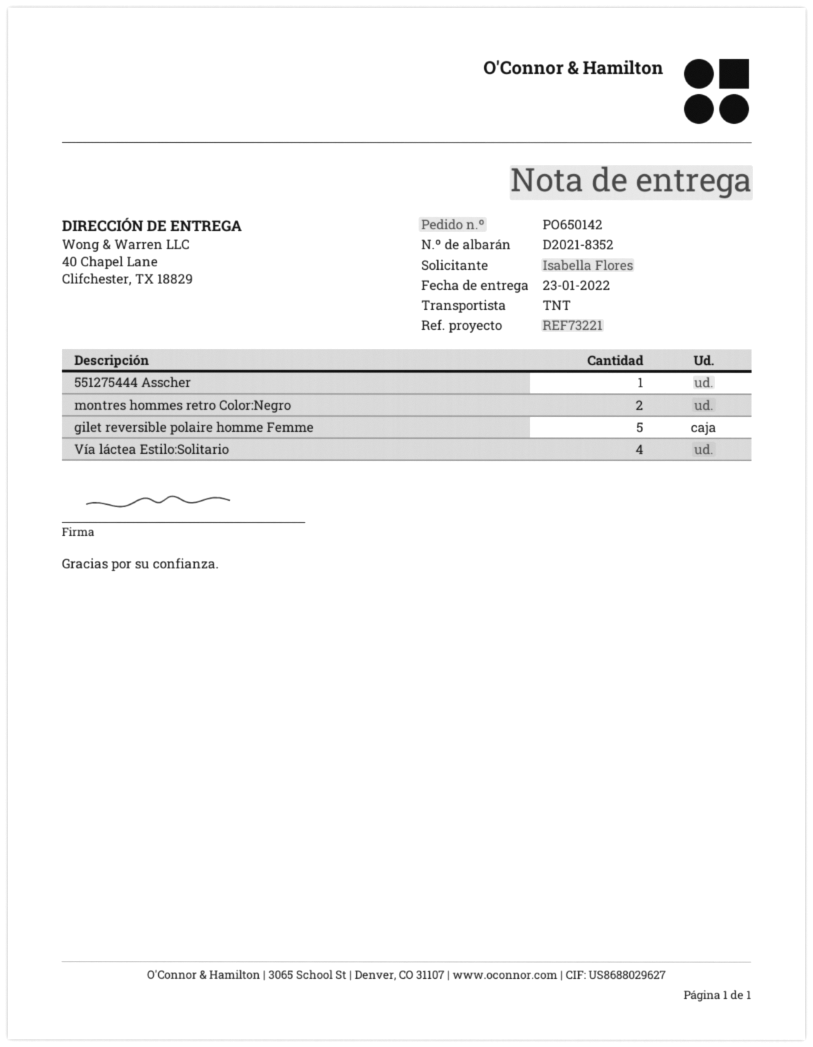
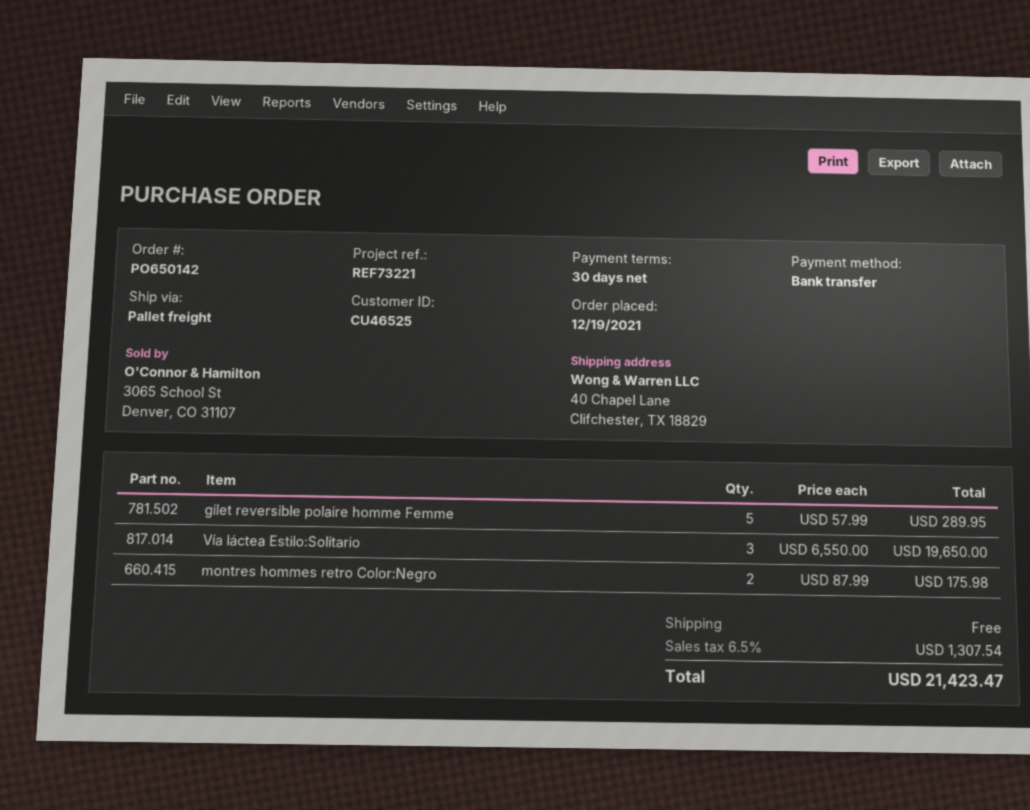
shipping method: TNT -> pallet freight
551275444 Asscher: 1 -> none
Vía láctea Estilo:Solitario: 4 -> 3

